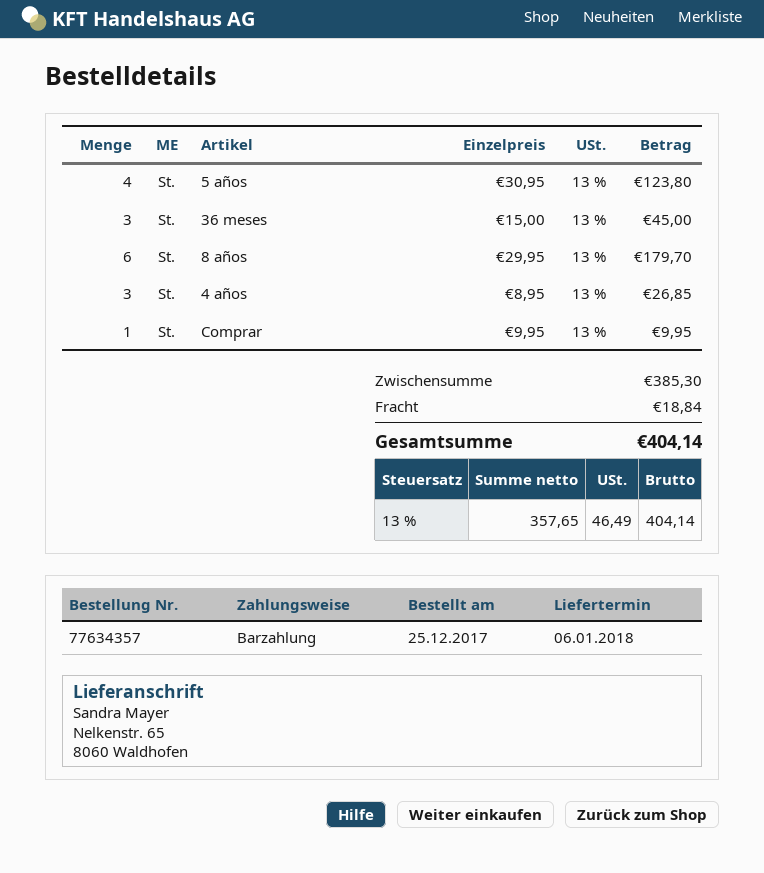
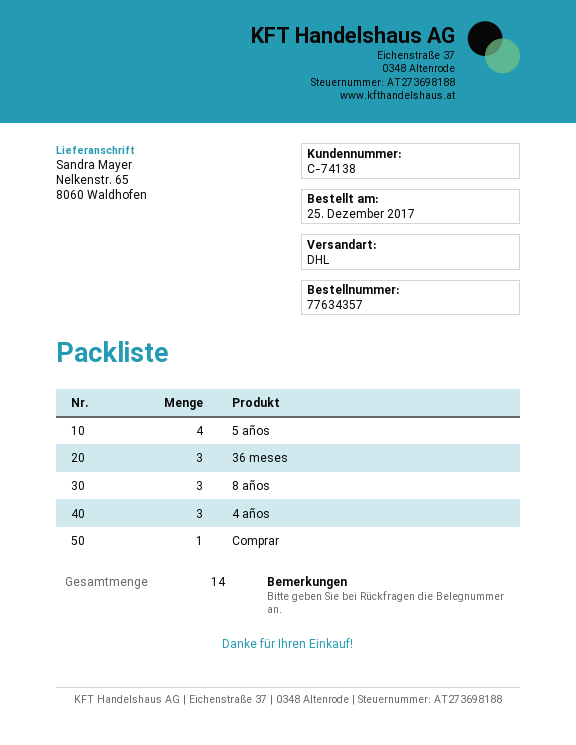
8 años: 6 -> 3

